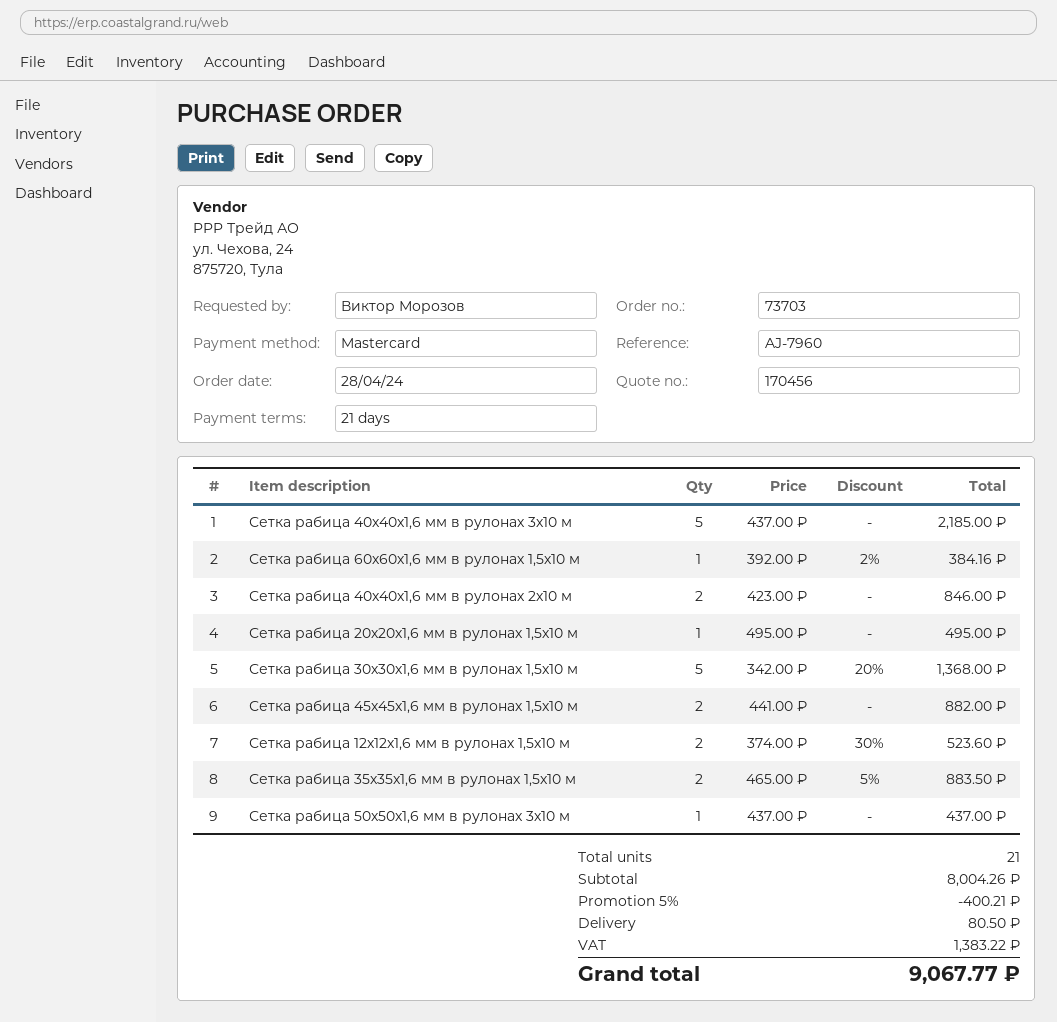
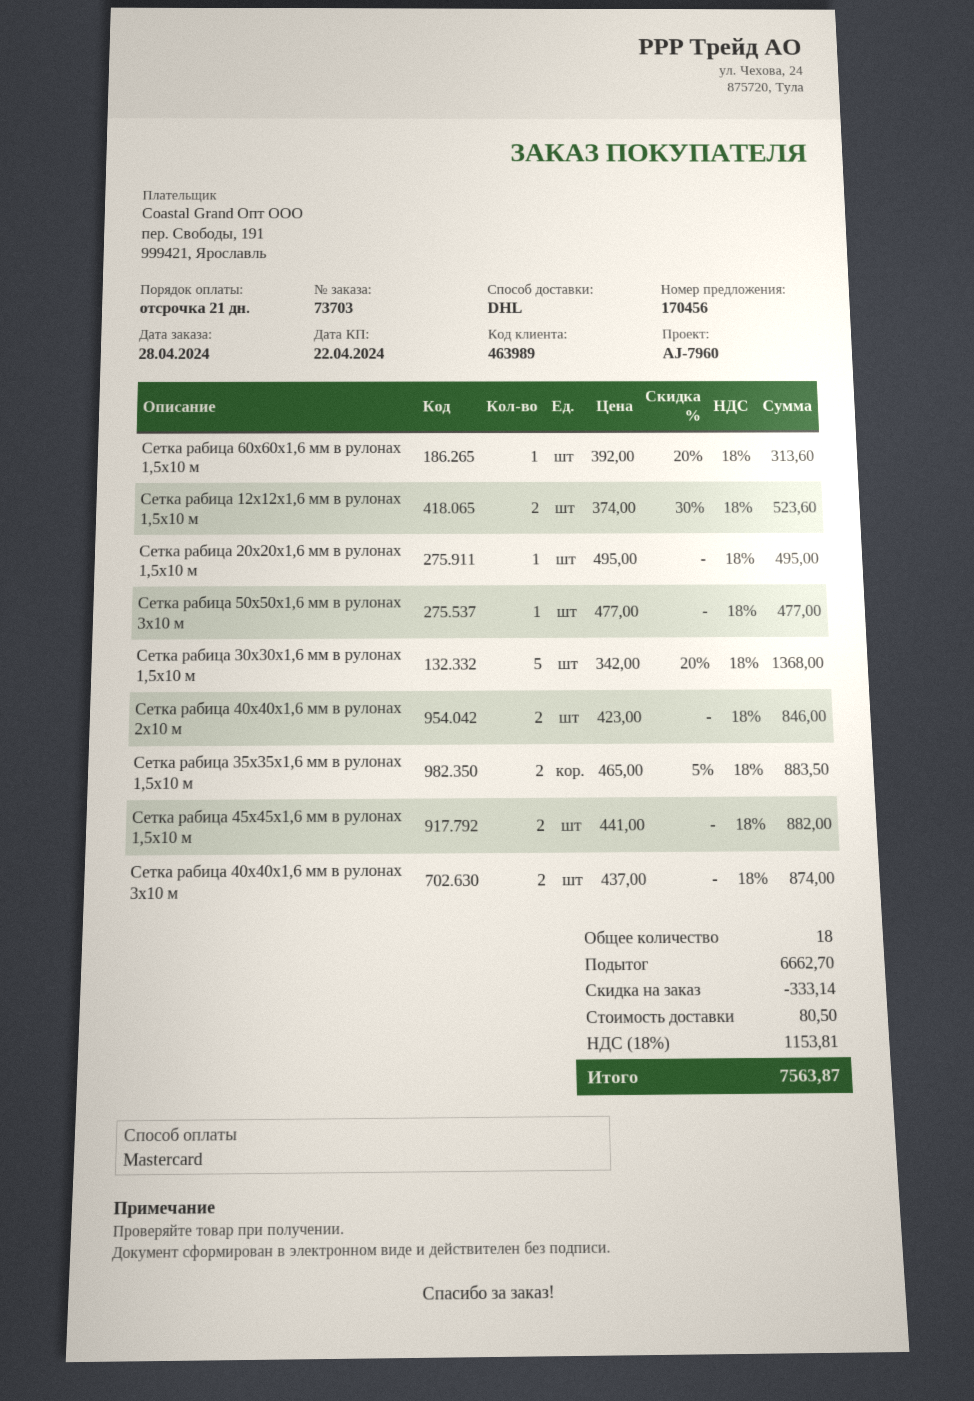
Сетка рабица 40х40х1,6 мм в рулонах 3х10 м: 5 x 437.00 = 2185.00 -> 2 x 437.00 = 874.00
Сетка рабица 60х60х1,6 мм в рулонах 1,5х10 м: 1 x 392.00 - 2% = 384.16 -> 1 x 392.00 - 20% = 313.60
Сетка рабица 50х50х1,6 мм в рулонах 3х10 м: 1 x 437.00 = 437.00 -> 1 x 477.00 = 477.00
total quantity: 21 -> 18
subtotal: 8004.26 -> 6662.70
discount: 400.21 -> 333.14
tax: 1383.22 -> 1153.81
total: 9067.77 -> 7563.87

